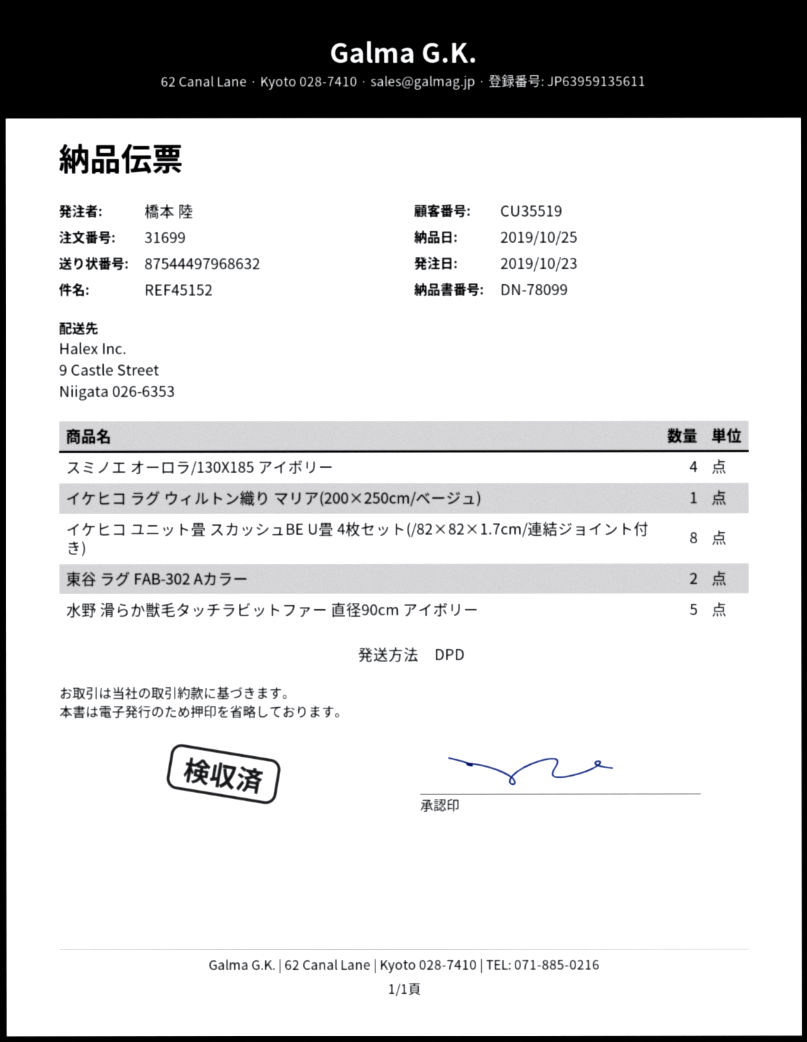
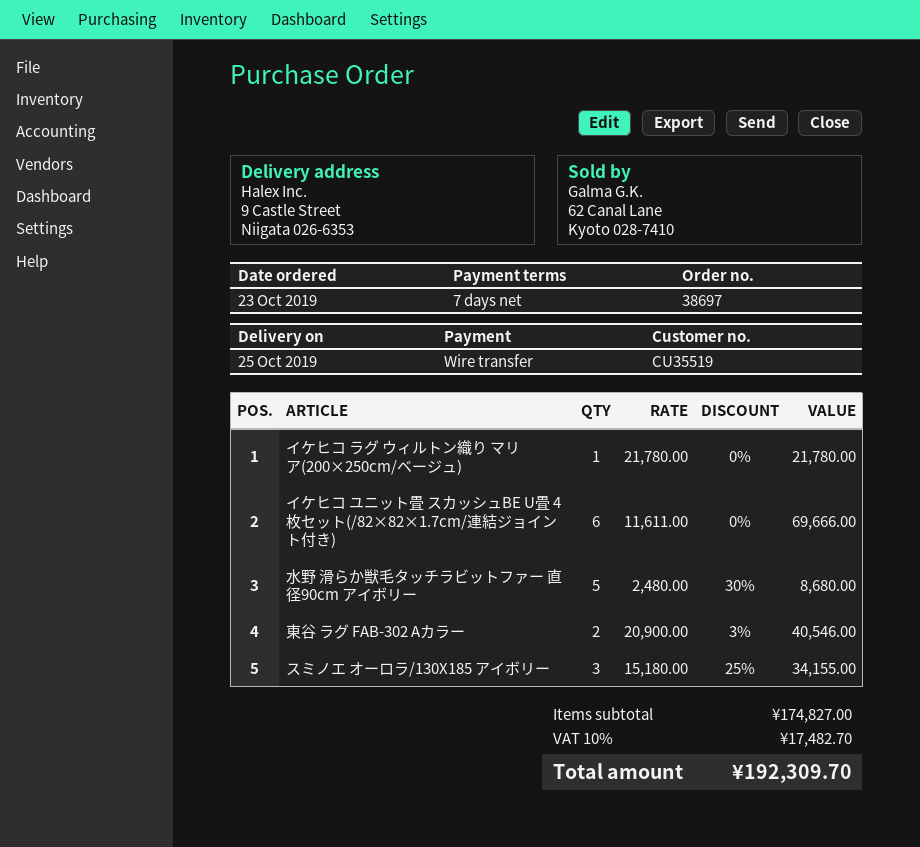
order number: 31699 -> 38697
スミノエ オーロラ/130X185 アイボリー: 4 -> 3
イケヒコ ユニット畳 スカッシュBE U畳 4枚セット(/82×82×1.7cm/連結ジョイント付き): 8 -> 6

